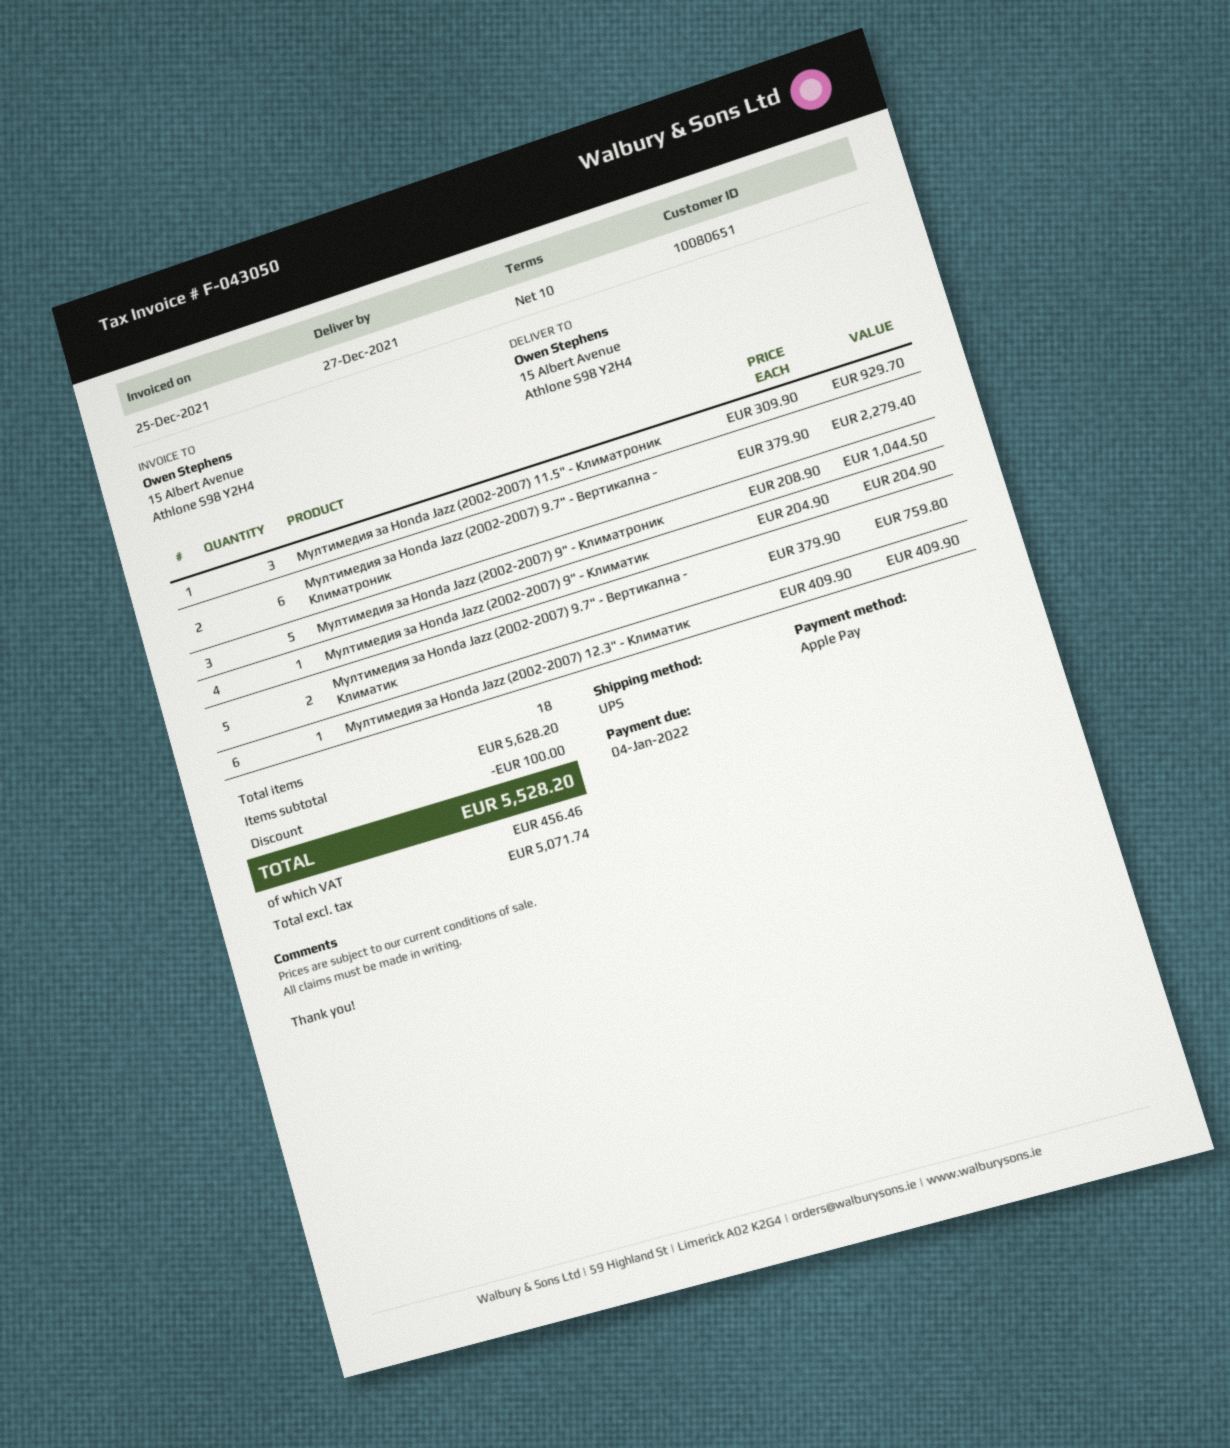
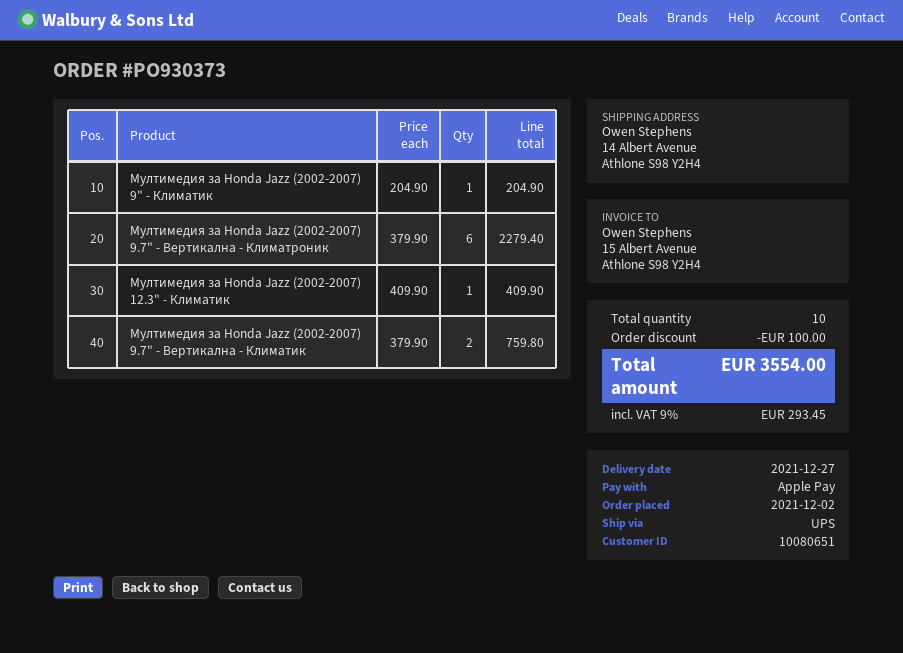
ship to: 15 Albert Avenue, Athlone S98 Y2H4 -> 14 Albert Avenue, Athlone S98 Y2H4
Мултимедия за Honda Jazz (2002-2007) 11.5" - Климатроник: 3 x 309.90 = 929.70 -> none
Мултимедия за Honda Jazz (2002-2007) 9" - Климатроник: 5 x 208.90 = 1044.50 -> none
total quantity: 18 -> 10
tax: 456.46 -> 293.45
total: 5528.20 -> 3554.00

